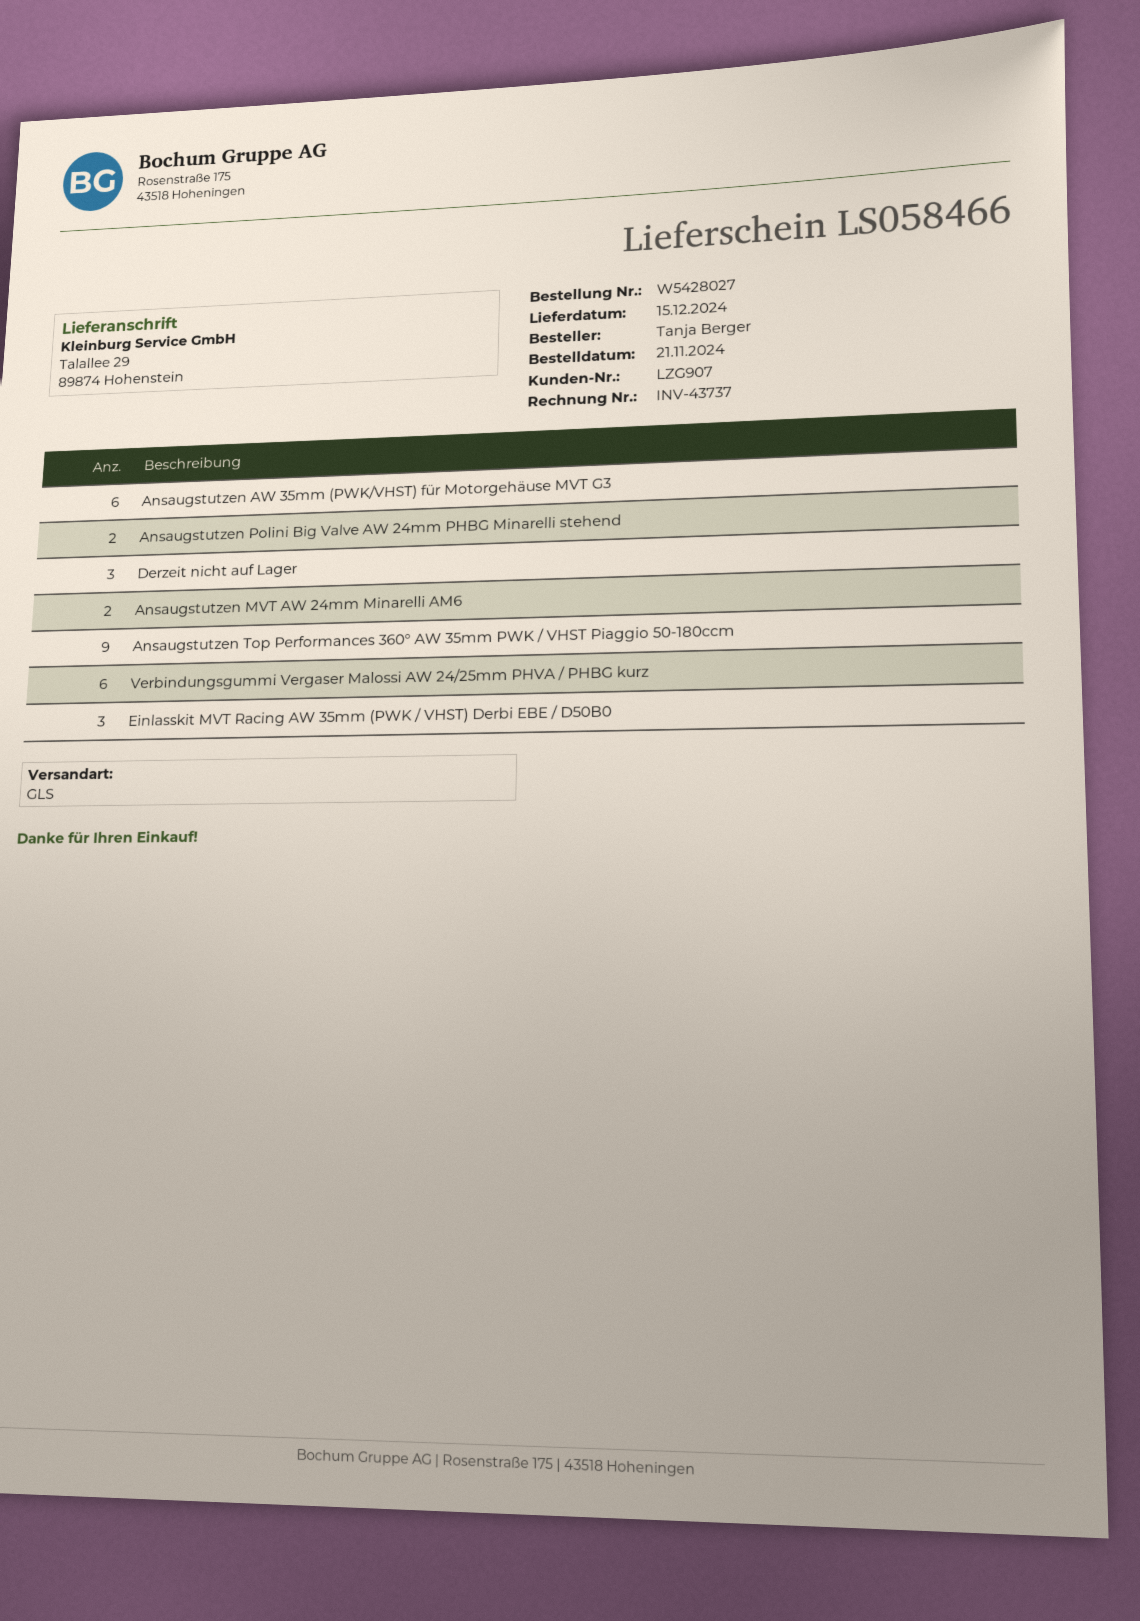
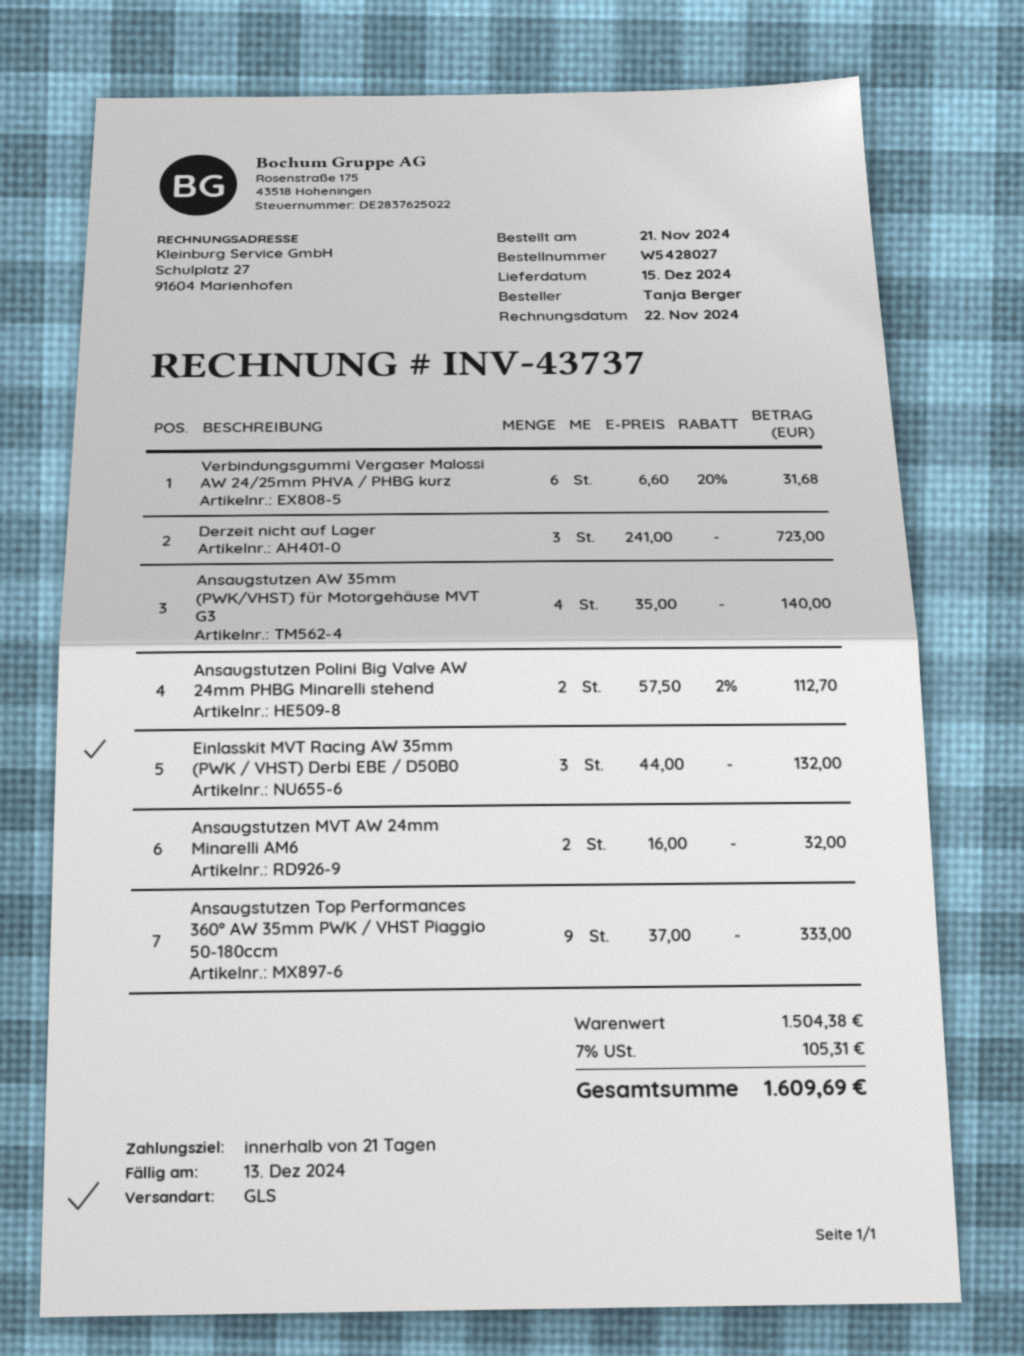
Ansaugstutzen AW 35mm (PWK/VHST) für Motorgehäuse MVT G3: 6 -> 4

